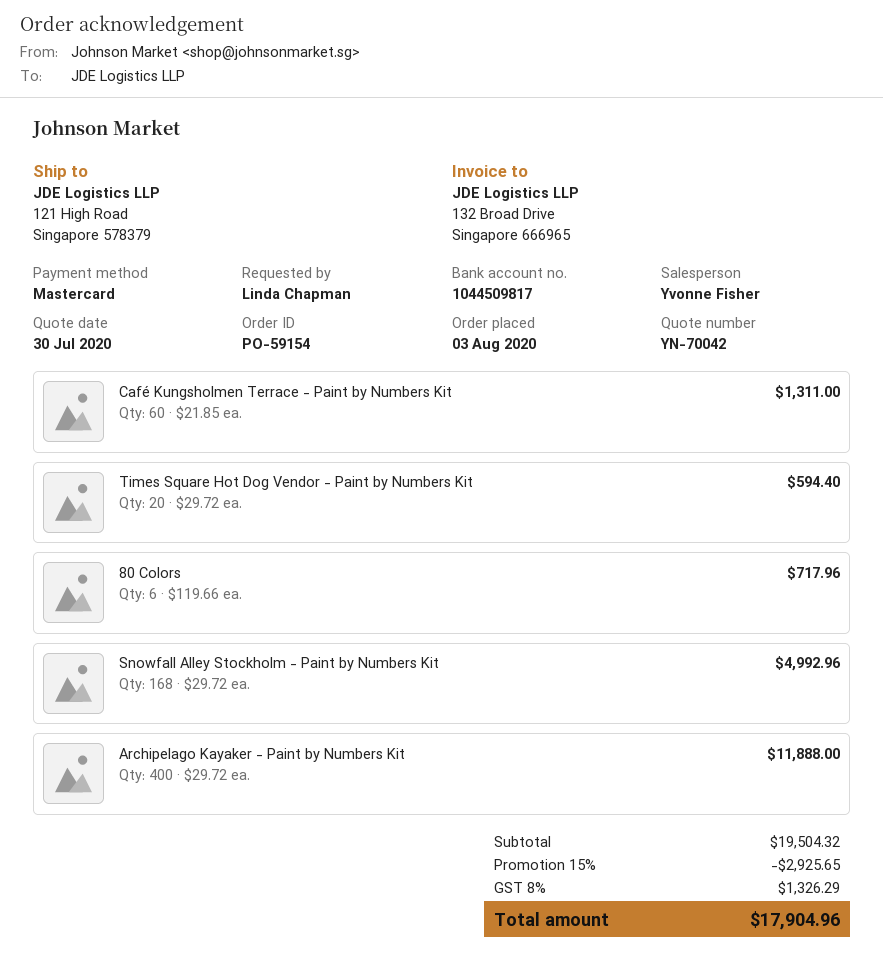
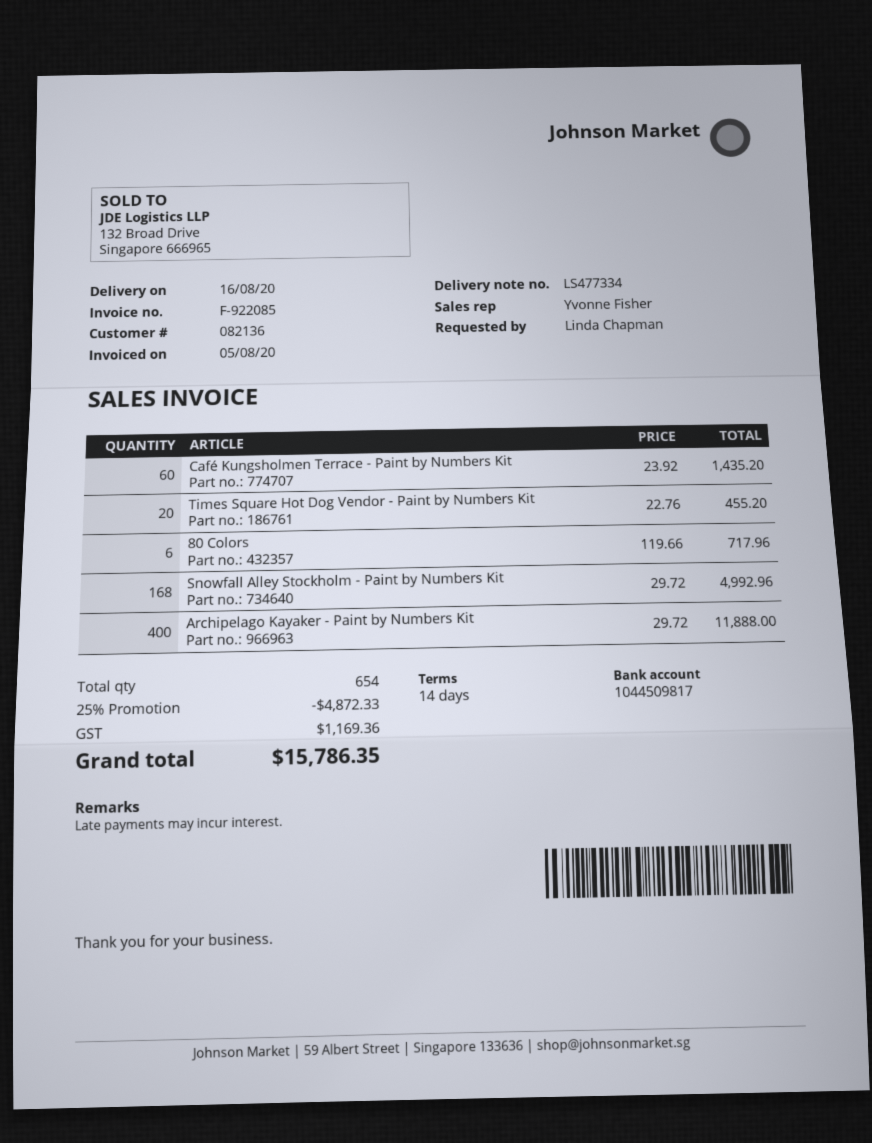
Café Kungsholmen Terrace - Paint by Numbers Kit: 60 x 21.85 = 1311.00 -> 60 x 23.92 = 1435.20
Times Square Hot Dog Vendor - Paint by Numbers Kit: 20 x 29.72 = 594.40 -> 20 x 22.76 = 455.20
discount: 15% = 2925.65 -> 25% = 4872.33
tax: 1326.29 -> 1169.36
total: 17904.96 -> 15786.35

